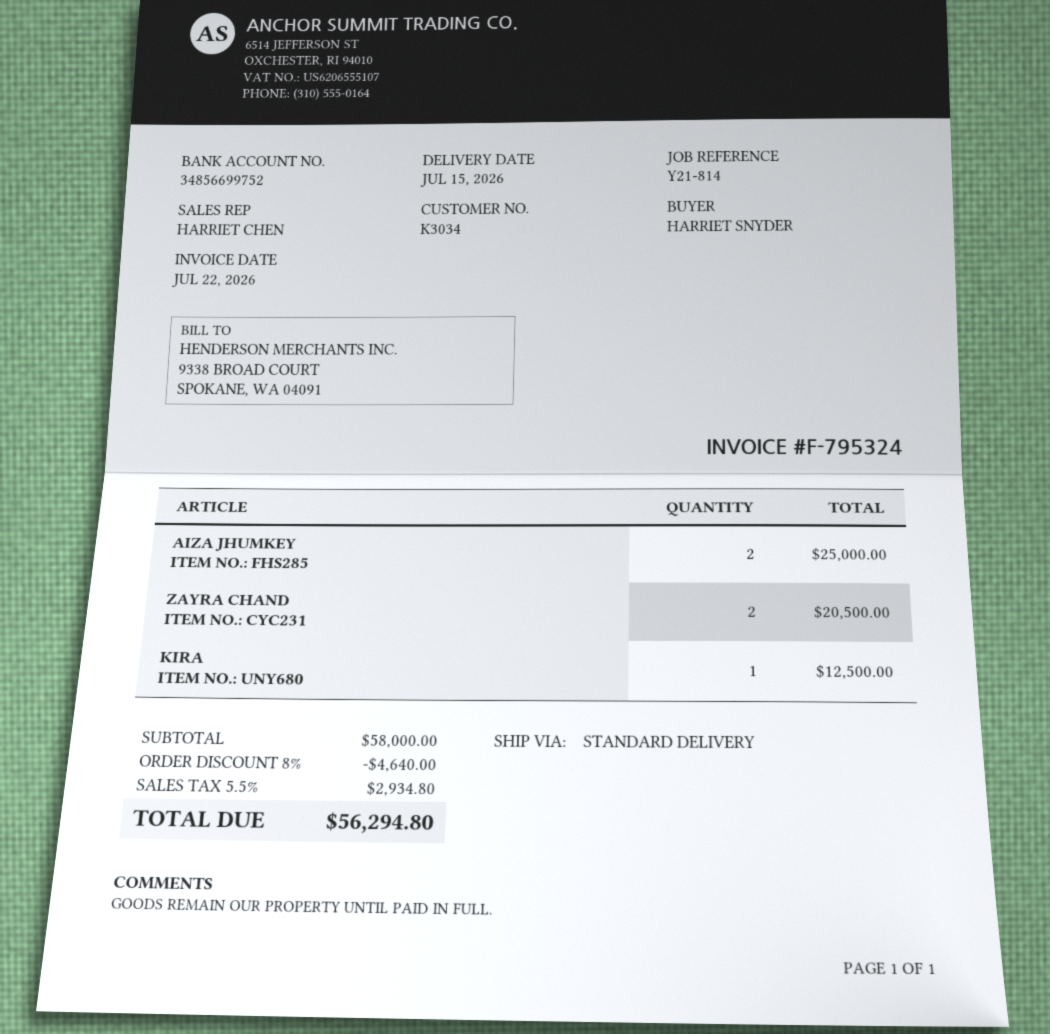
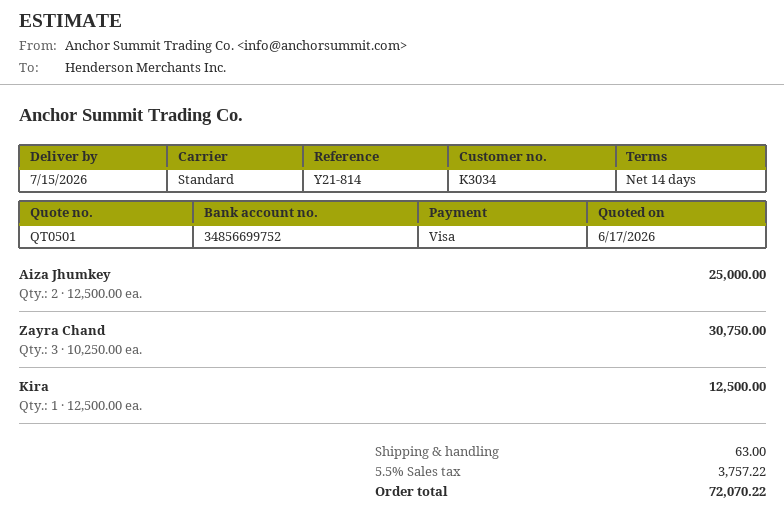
ZAYRA CHAND: 2 for 20500.00 -> 3 for 30750.00
discount: 8% = 4640.00 -> none
shipping: none -> 63.00
tax: 5.5% = 2934.80 -> 5.5% = 3757.22
total: 56294.80 -> 72070.22

